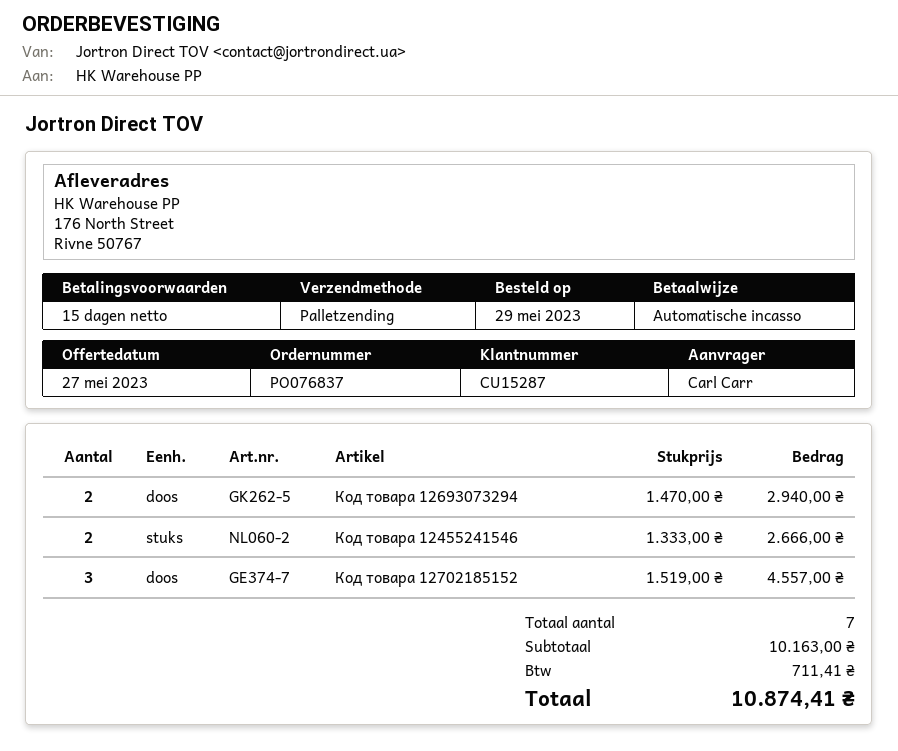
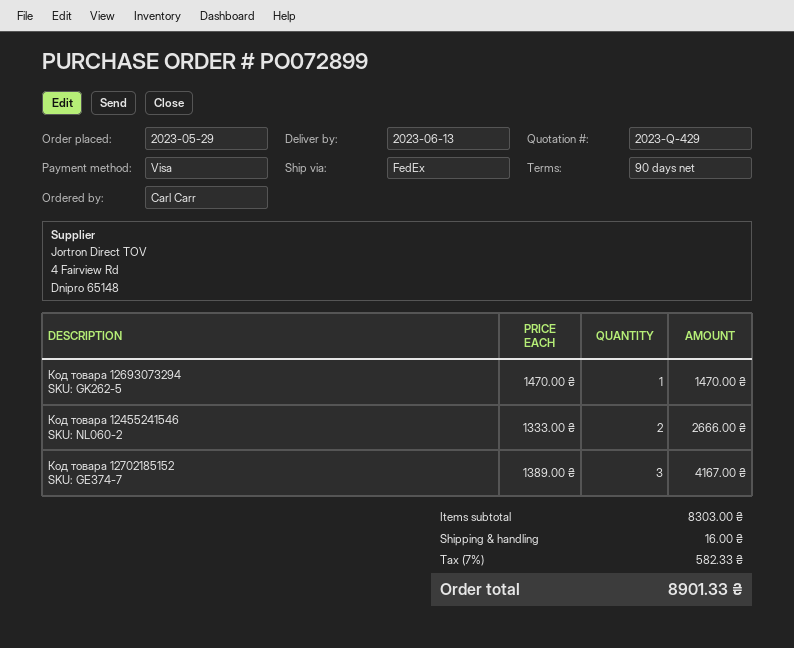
order number: PO076837 -> PO072899
payment terms: 15 days -> 90 days
payment method: direct debit -> Visa
shipping method: pallet freight -> FedEx
Код товара 12693073294: 2 x 1470.00 = 2940.00 -> 1 x 1470.00 = 1470.00
Код товара 12702185152: 3 x 1519.00 = 4557.00 -> 3 x 1389.00 = 4167.00
subtotal: 10163.00 -> 8303.00
shipping: none -> 16.00
tax: 711.41 -> 582.33
total: 10874.41 -> 8901.33

